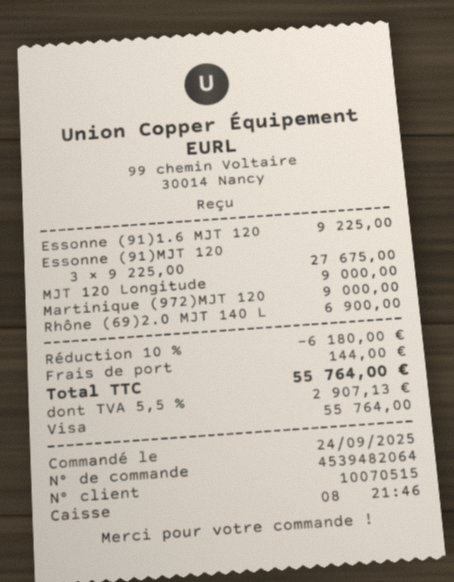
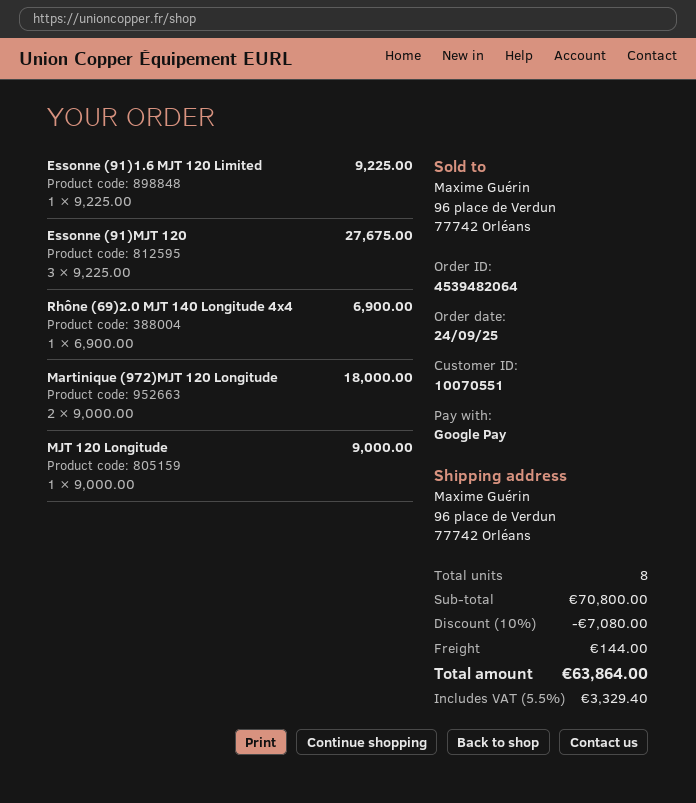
customer number: 10070515 -> 10070551
payment method: Visa -> Google Pay
Martinique (972)MJT 120: 1 x 9000.00 = 9000.00 -> 2 x 9000.00 = 18000.00
discount: 10% = 6180.00 -> 10% = 7080.00
tax: 5.5% = 2907.13 -> 5.5% = 3329.40
total: 55764.00 -> 63864.00

